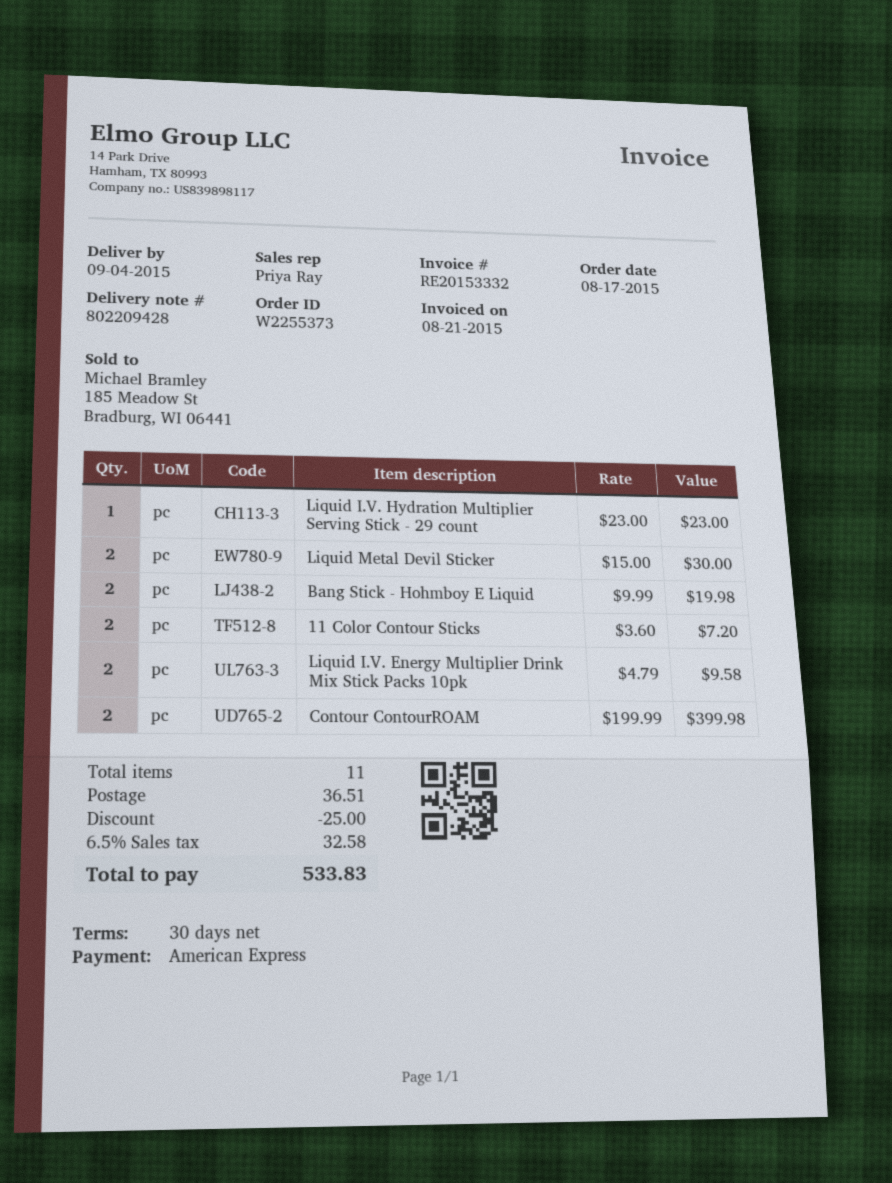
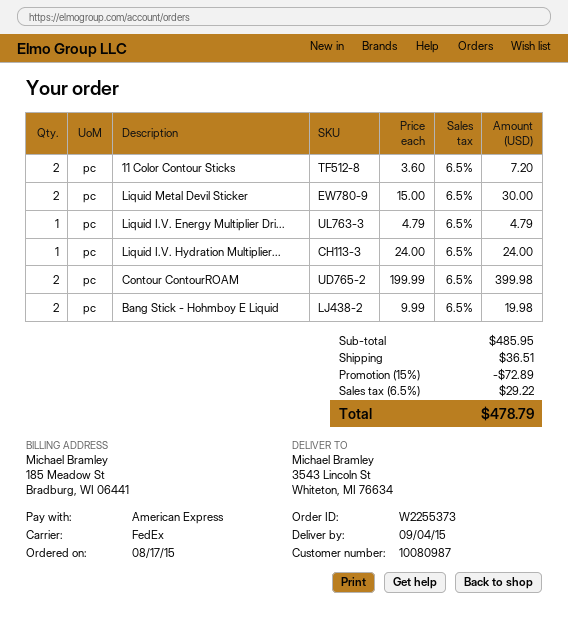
Liquid I.V. Hydration Multiplier Serving Stick - 29 count: 1 x 23.00 = 23.00 -> 1 x 24.00 = 24.00
Liquid I.V. Energy Multiplier Drink Mix Stick Packs 10pk: 2 x 4.79 = 9.58 -> 1 x 4.79 = 4.79
discount: 25.00 -> 72.89
tax: 6.5% = 32.58 -> 6.5% = 29.22
total: 533.83 -> 478.79

